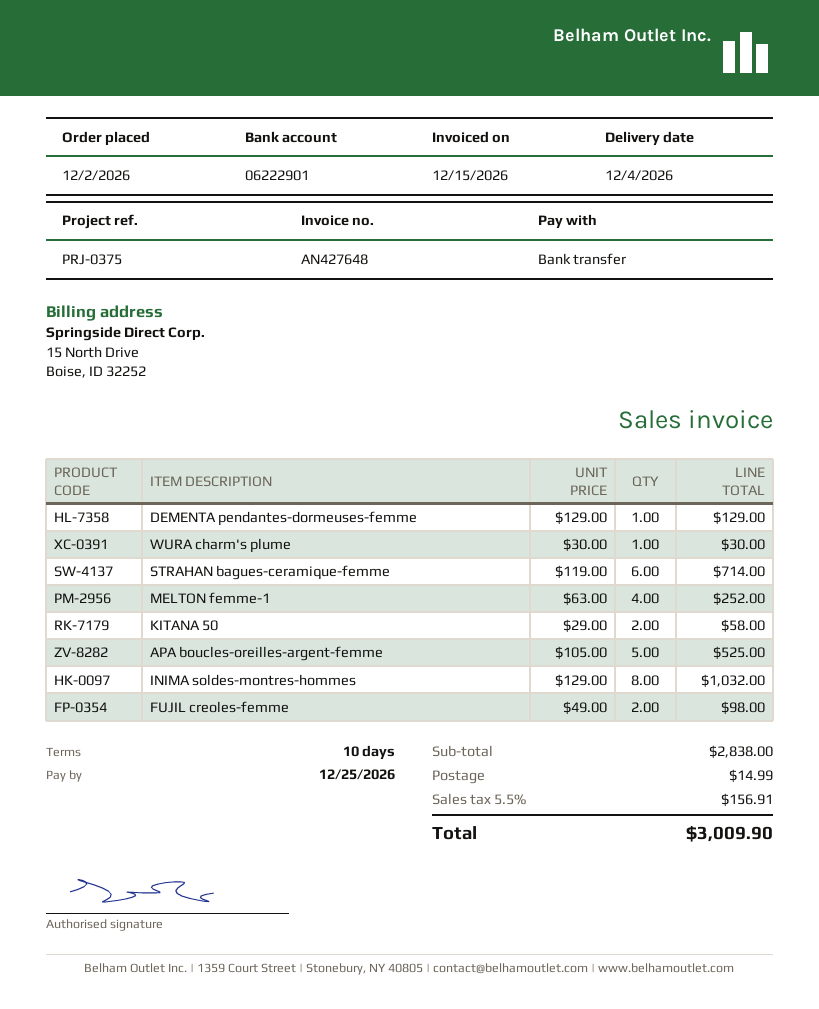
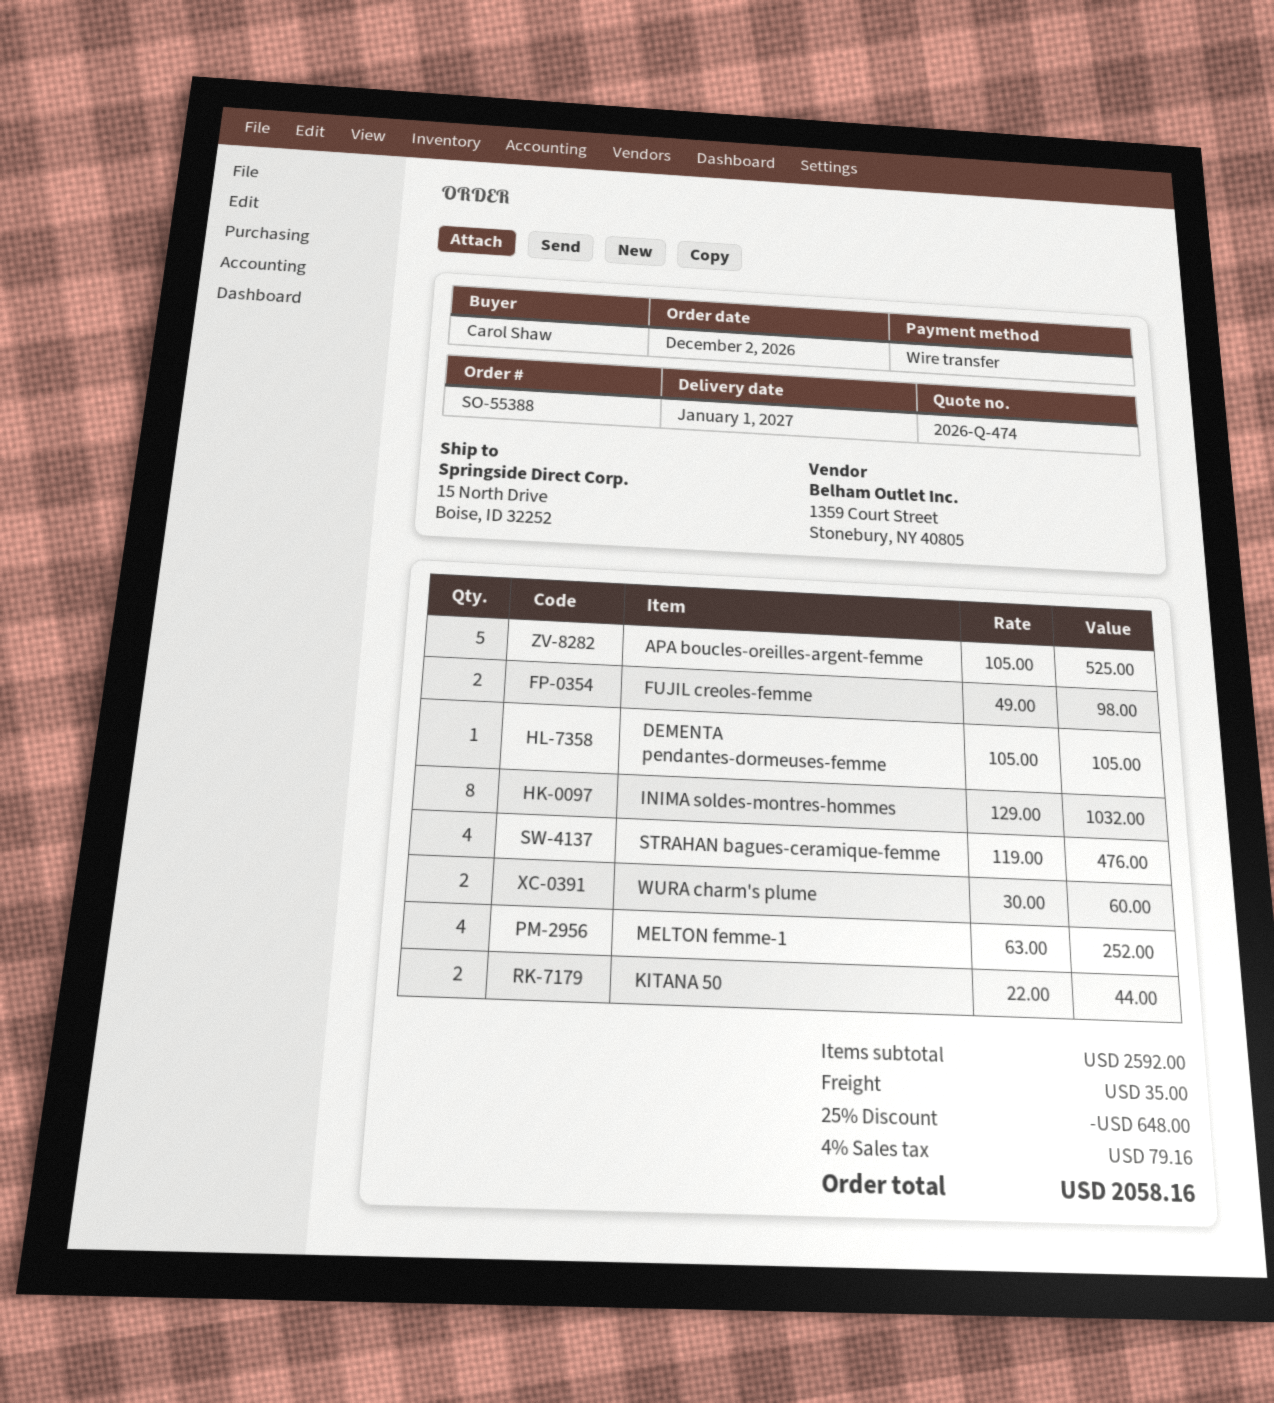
delivery date: 2026-12-04 -> 2027-01-01
DEMENTA pendantes-dormeuses-femme: 1 x 129.00 = 129.00 -> 1 x 105.00 = 105.00
WURA charm's plume: 1 x 30.00 = 30.00 -> 2 x 30.00 = 60.00
STRAHAN bagues-ceramique-femme: 6 x 119.00 = 714.00 -> 4 x 119.00 = 476.00
KITANA 50: 2 x 29.00 = 58.00 -> 2 x 22.00 = 44.00
subtotal: 2838.00 -> 2592.00
discount: none -> 25% = 648.00
shipping: 14.99 -> 35.00
tax: 5.5% = 156.91 -> 4% = 79.16
total: 3009.90 -> 2058.16

